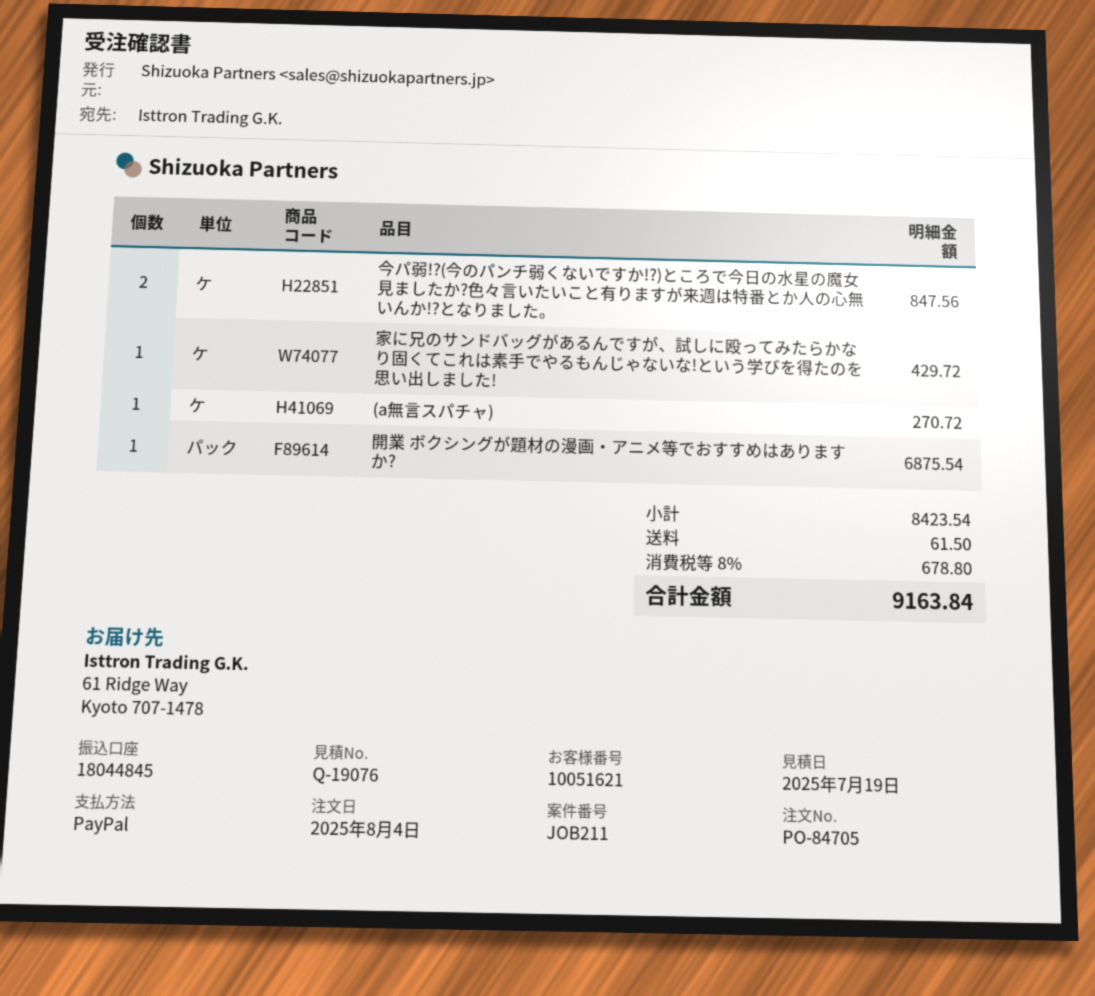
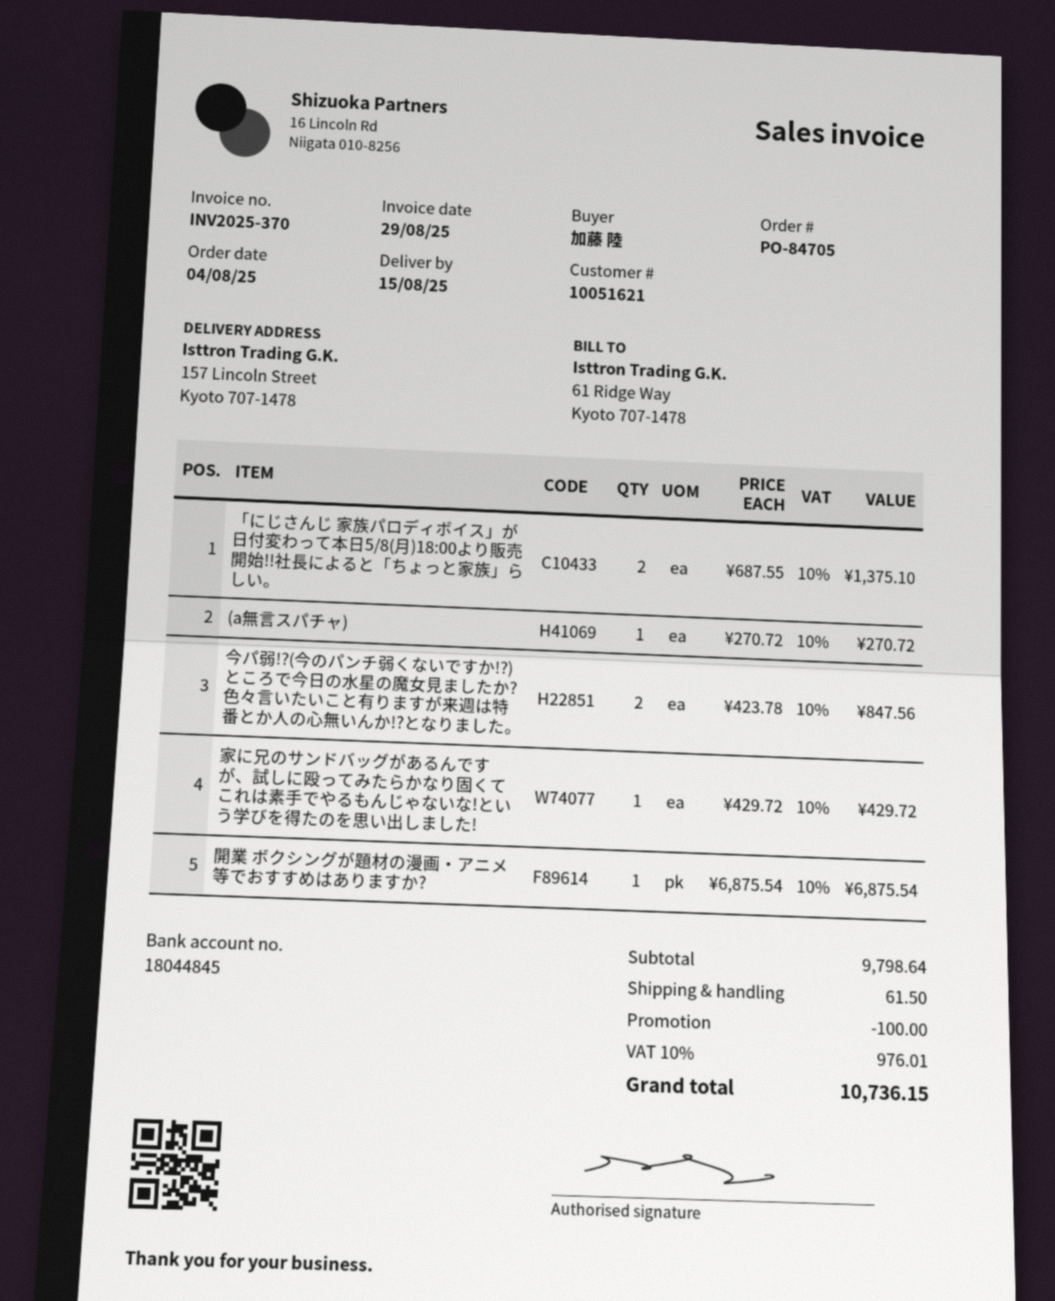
ship to: 61 Ridge Way, Kyoto 707-1478 -> 157 Lincoln Street, Kyoto 707-1478
「にじさんじ 家族パロディボイス」が日付変わって本日5/8(月)18:00より販売開始!!社長によると「ちょっと家族」らしい。: none -> 2 for 1375.10
subtotal: 8423.54 -> 9798.64
discount: none -> 100.00
tax: 8% = 678.80 -> 10% = 976.01
total: 9163.84 -> 10736.15

